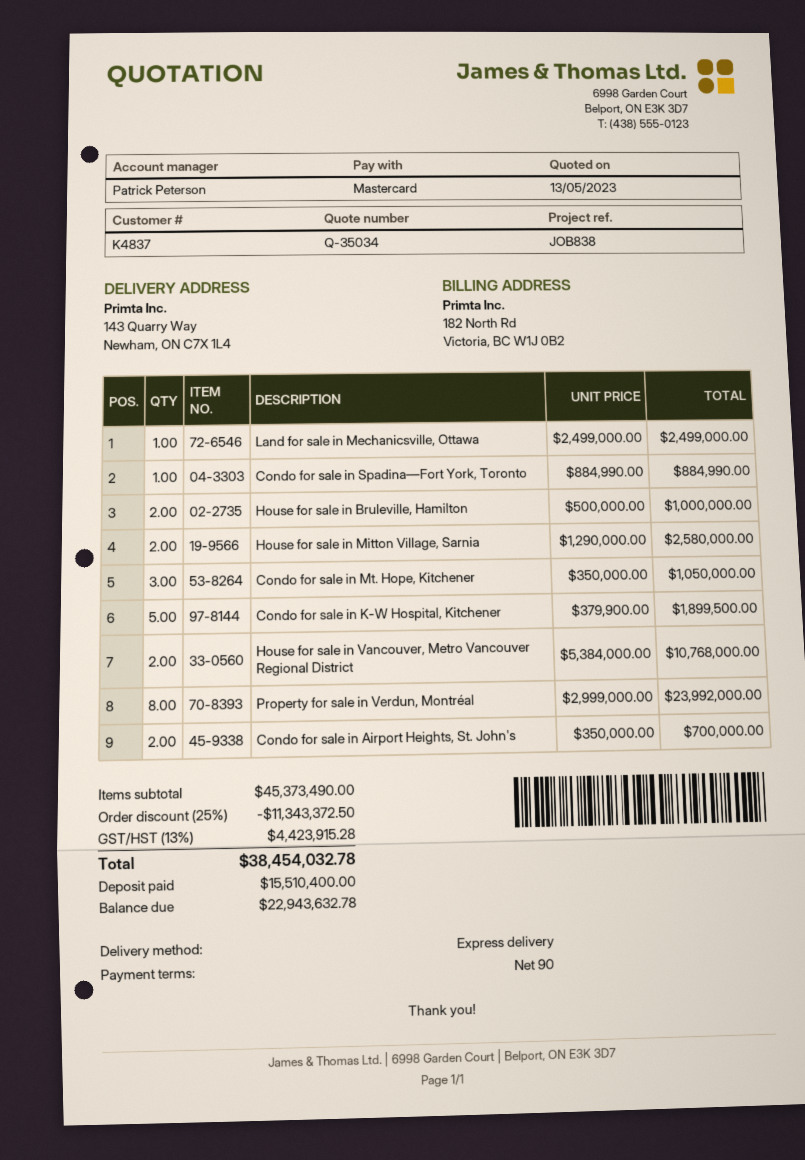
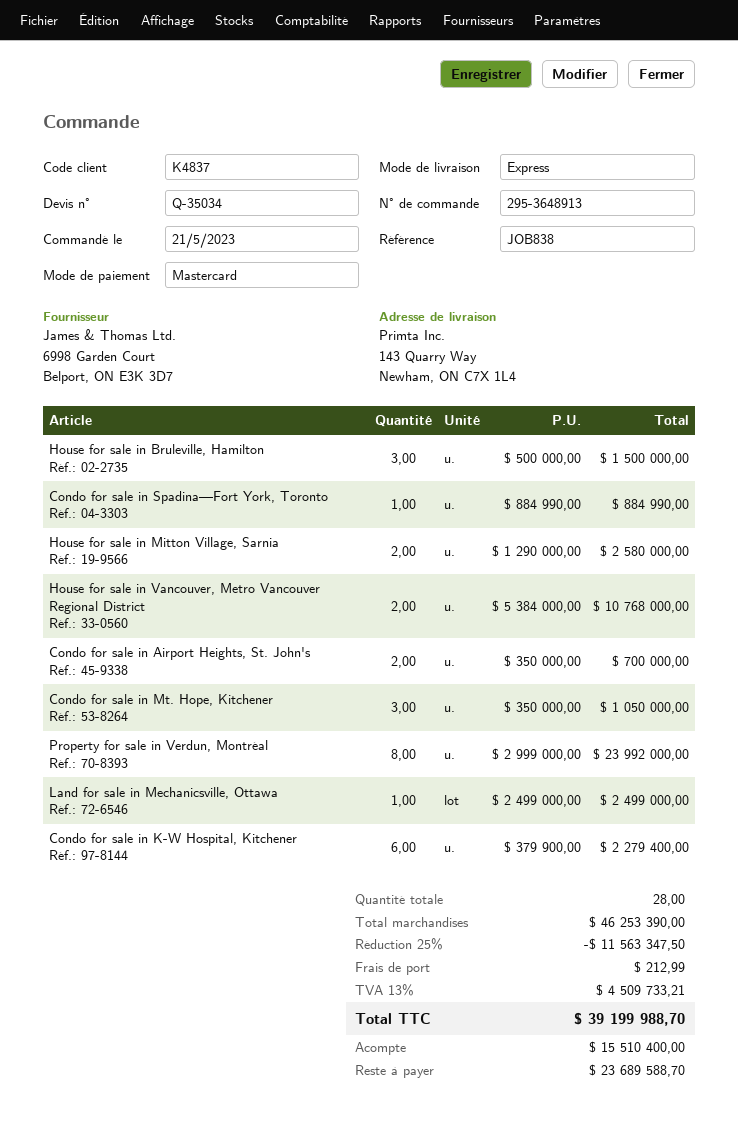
House for sale in Bruleville, Hamilton: 2 x 500000.00 = 1000000.00 -> 3 x 500000.00 = 1500000.00
Condo for sale in K-W Hospital, Kitchener: 5 x 379900.00 = 1899500.00 -> 6 x 379900.00 = 2279400.00
subtotal: 45373490.00 -> 46253390.00
discount: 25% = 11343372.50 -> 25% = 11563347.50
shipping: none -> 212.99
tax: 13% = 4423915.28 -> 13% = 4509733.21
total: 38454032.78 -> 39199988.70
balance: 22943632.78 -> 23689588.70

